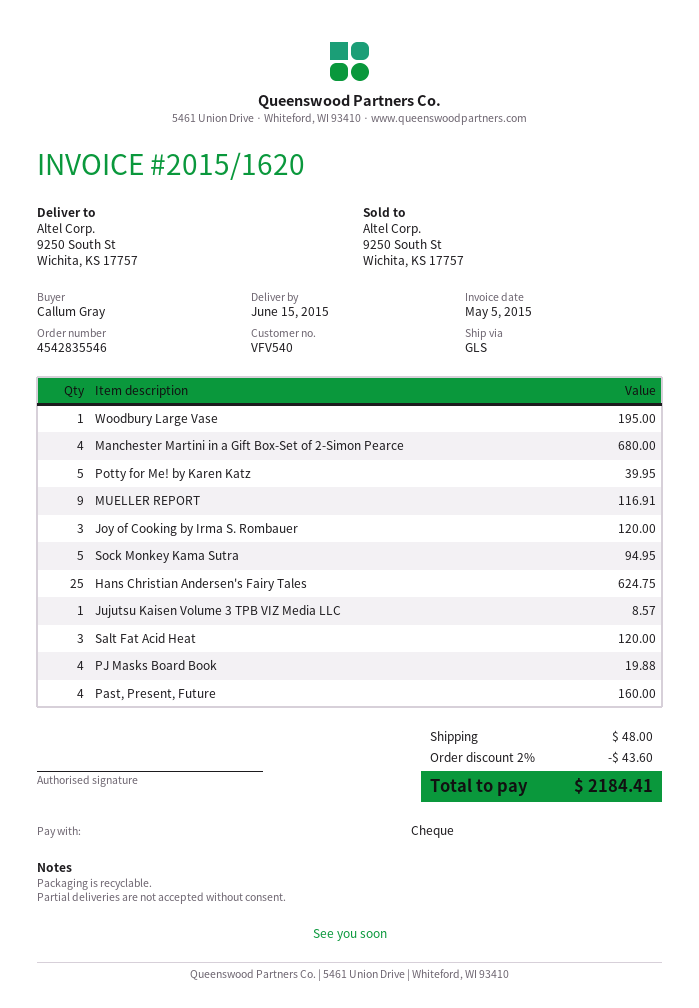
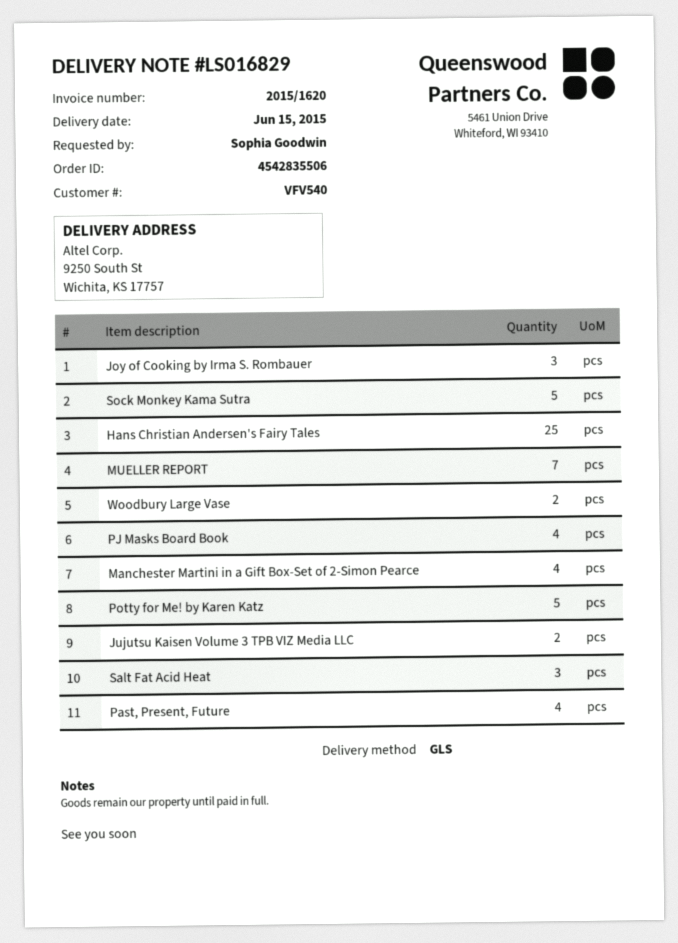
order number: 4542835546 -> 4542835506
ordered by: Callum Gray -> Sophia Goodwin
Woodbury Large Vase: 1 -> 2
MUELLER REPORT: 9 -> 7
Jujutsu Kaisen Volume 3 TPB VIZ Media LLC: 1 -> 2

